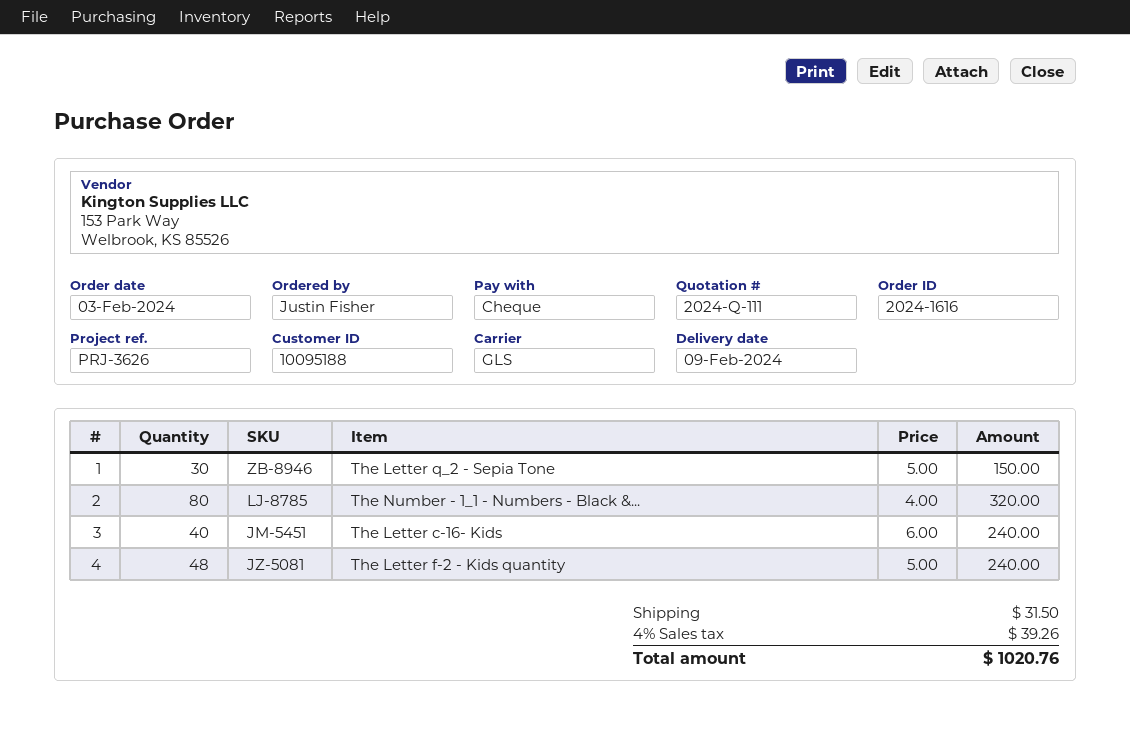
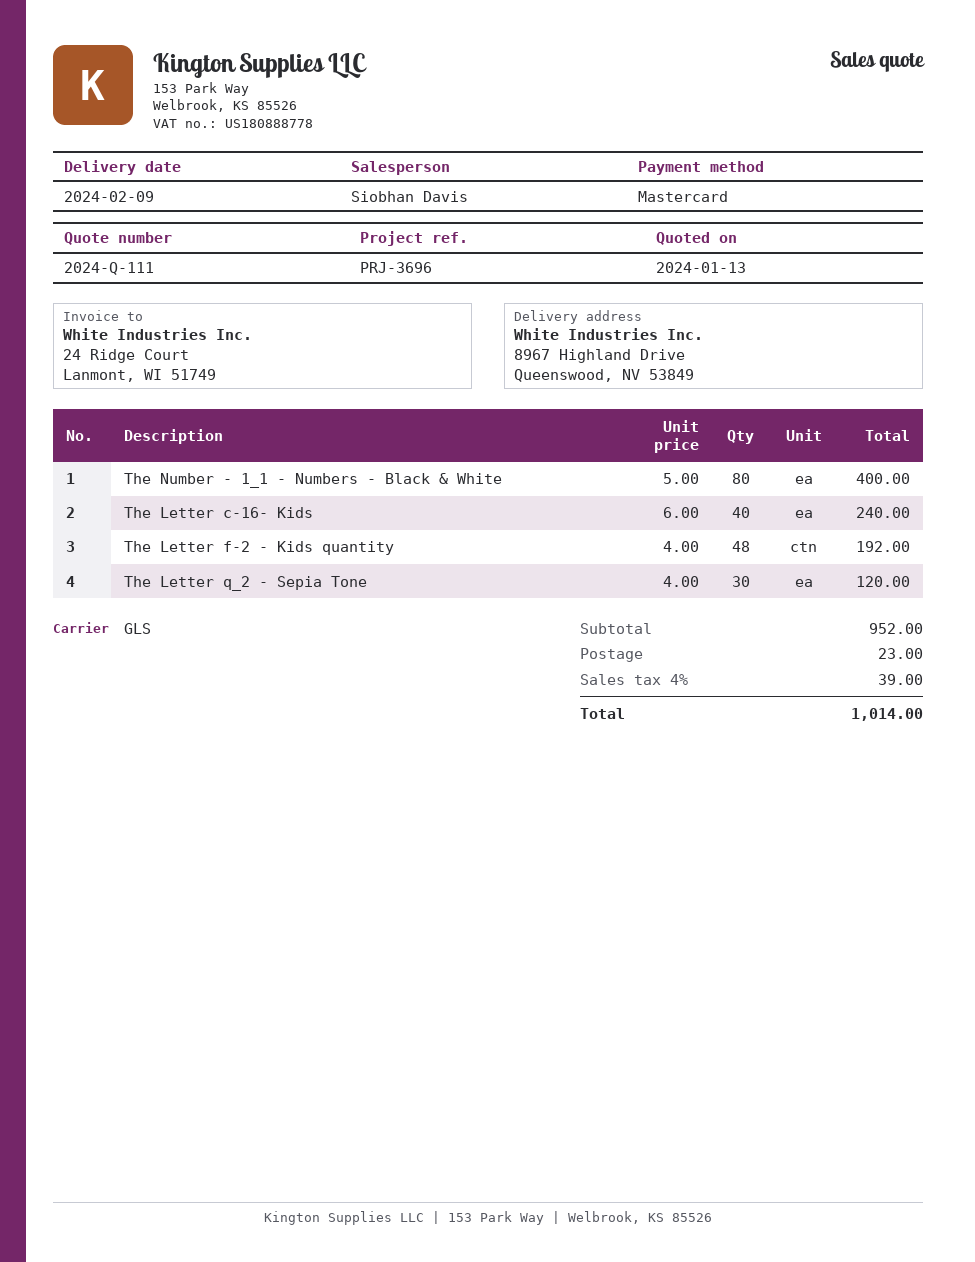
reference: PRJ-3626 -> PRJ-3696
payment method: cheque -> Mastercard
The Letter q_2 - Sepia Tone: 30 x 5.00 = 150.00 -> 30 x 4.00 = 120.00
The Number - 1_1 - Numbers - Black &...: 80 x 4.00 = 320.00 -> 80 x 5.00 = 400.00
The Letter f-2 - Kids quantity: 48 x 5.00 = 240.00 -> 48 x 4.00 = 192.00
shipping: 31.50 -> 23.00
tax: 4% = 39.26 -> 4% = 39.00
total: 1020.76 -> 1014.00

